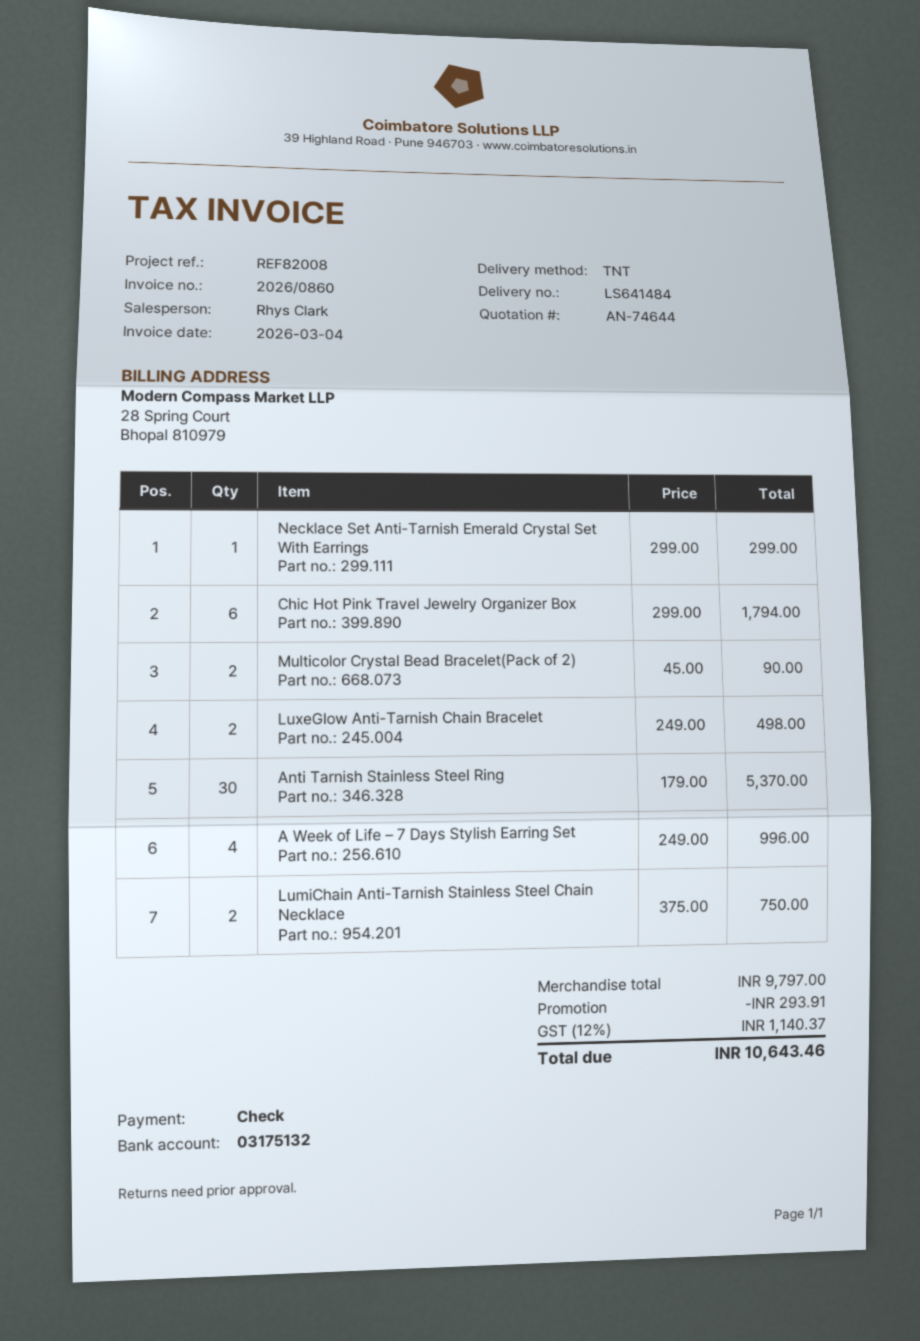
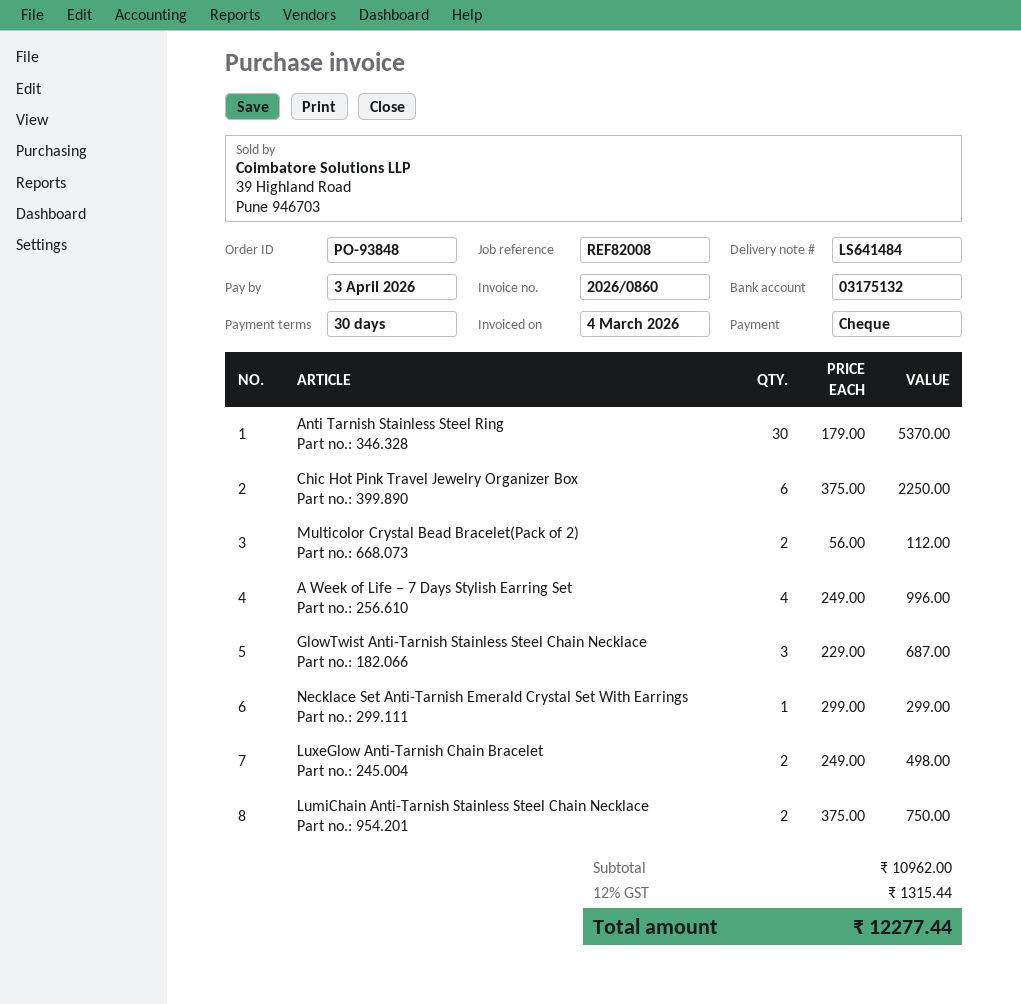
Chic Hot Pink Travel Jewelry Organizer Box: 6 x 299.00 = 1794.00 -> 6 x 375.00 = 2250.00
Multicolor Crystal Bead Bracelet(Pack of 2): 2 x 45.00 = 90.00 -> 2 x 56.00 = 112.00
GlowTwist Anti-Tarnish Stainless Steel Chain Necklace: none -> 3 x 229.00 = 687.00
subtotal: 9797.00 -> 10962.00
discount: 293.91 -> none
tax: 12% = 1140.37 -> 12% = 1315.44
total: 10643.46 -> 12277.44

